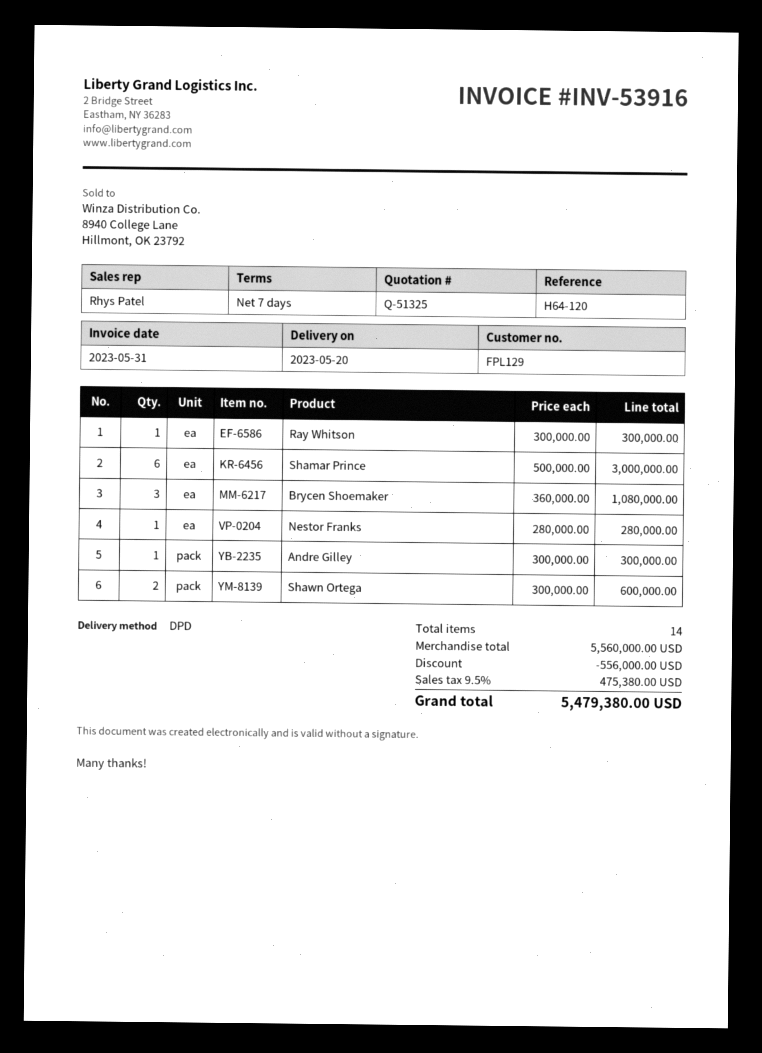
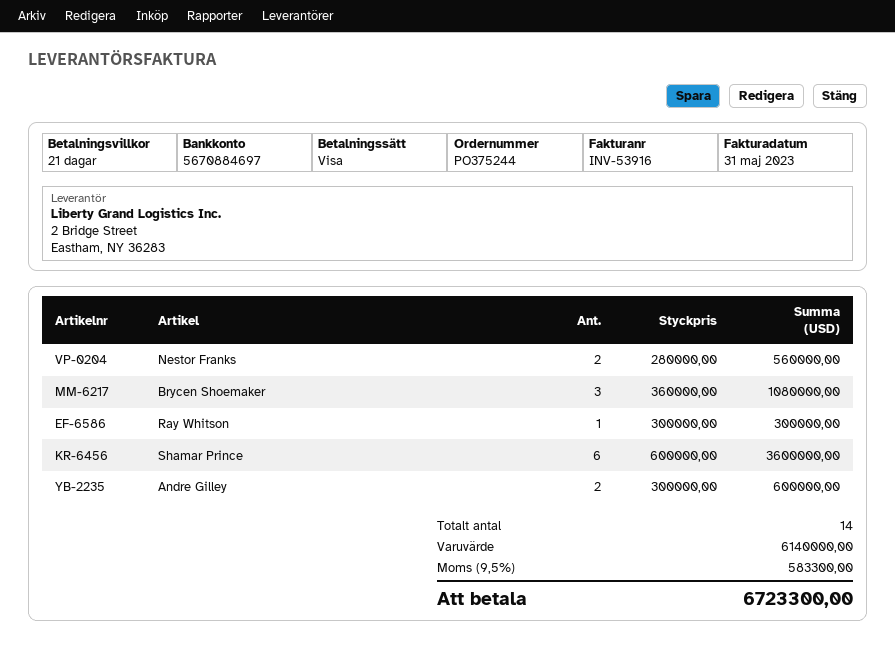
payment terms: 7 days -> 21 days
Shamar Prince: 6 x 500000.00 = 3000000.00 -> 6 x 600000.00 = 3600000.00
Nestor Franks: 1 x 280000.00 = 280000.00 -> 2 x 280000.00 = 560000.00
Andre Gilley: 1 x 300000.00 = 300000.00 -> 2 x 300000.00 = 600000.00
Shawn Ortega: 2 x 300000.00 = 600000.00 -> none
subtotal: 5560000.00 -> 6140000.00
discount: 556000.00 -> none
tax: 9.5% = 475380.00 -> 9.5% = 583300.00
total: 5479380.00 -> 6723300.00

